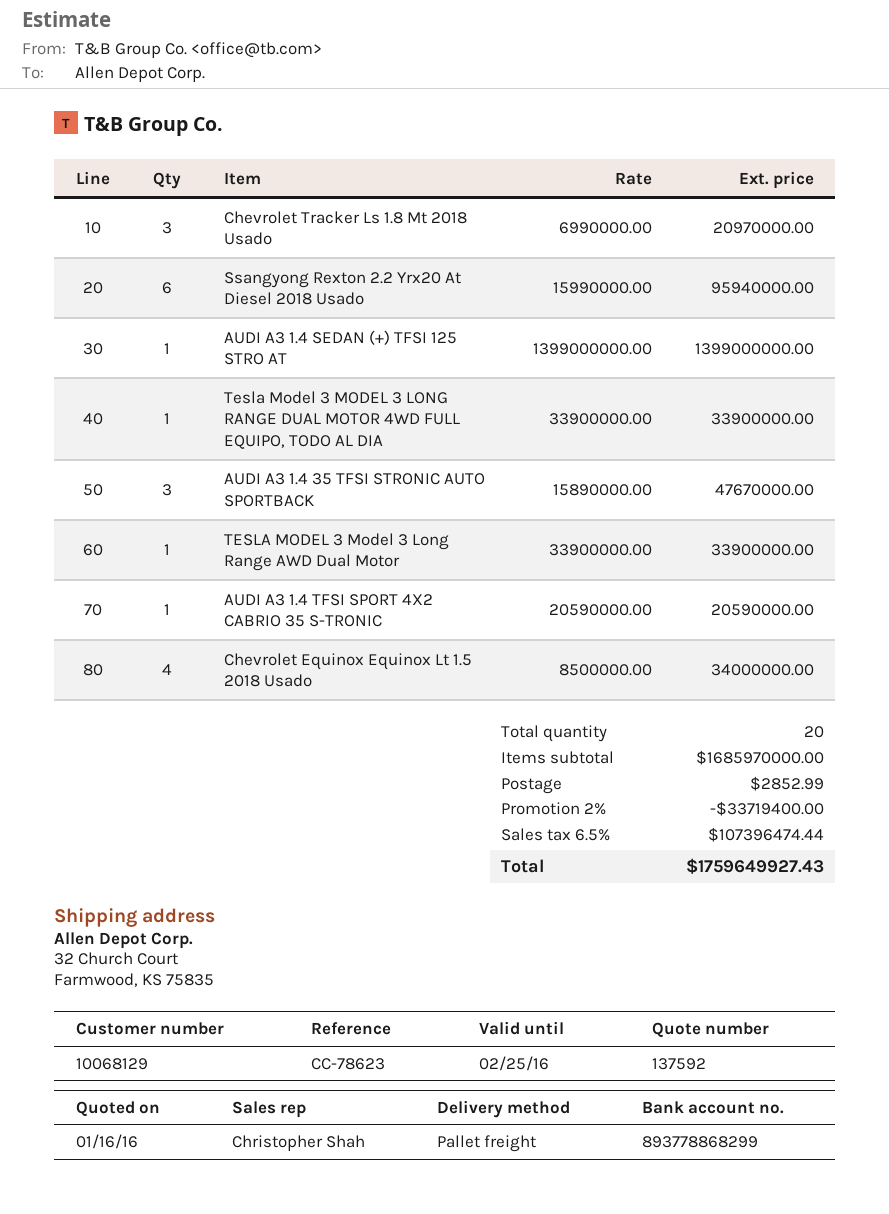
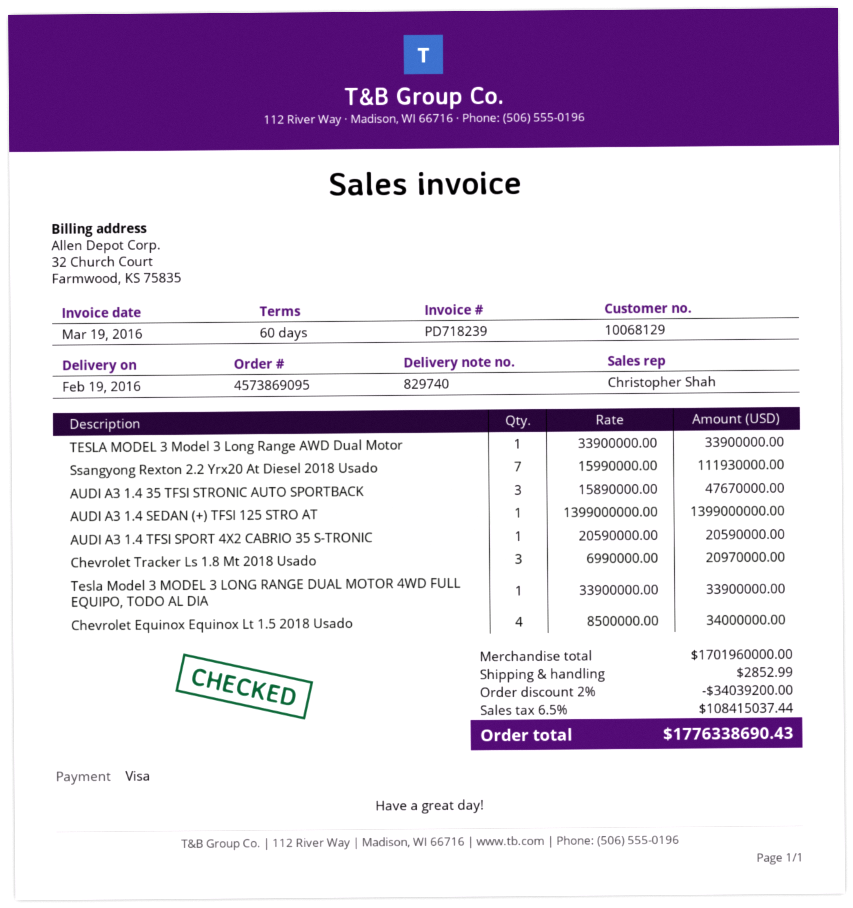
Ssangyong Rexton 2.2 Yrx20 At Diesel 2018 Usado: 6 x 15990000.00 = 95940000.00 -> 7 x 15990000.00 = 111930000.00
subtotal: 1685970000.00 -> 1701960000.00
discount: 2% = 33719400.00 -> 2% = 34039200.00
tax: 6.5% = 107396474.44 -> 6.5% = 108415037.44
total: 1759649927.43 -> 1776338690.43

